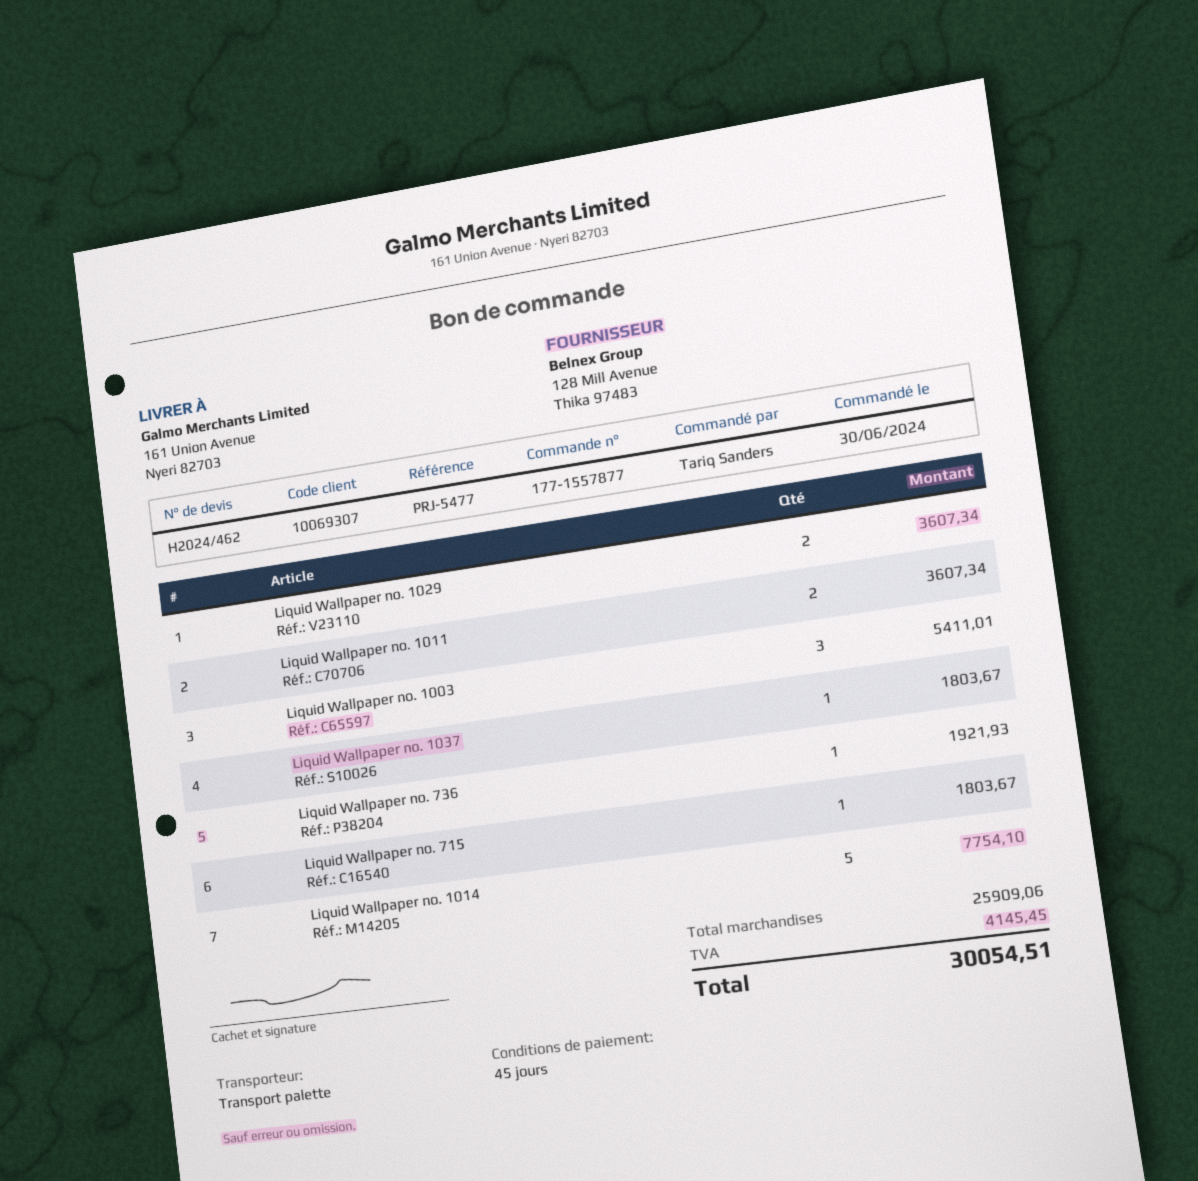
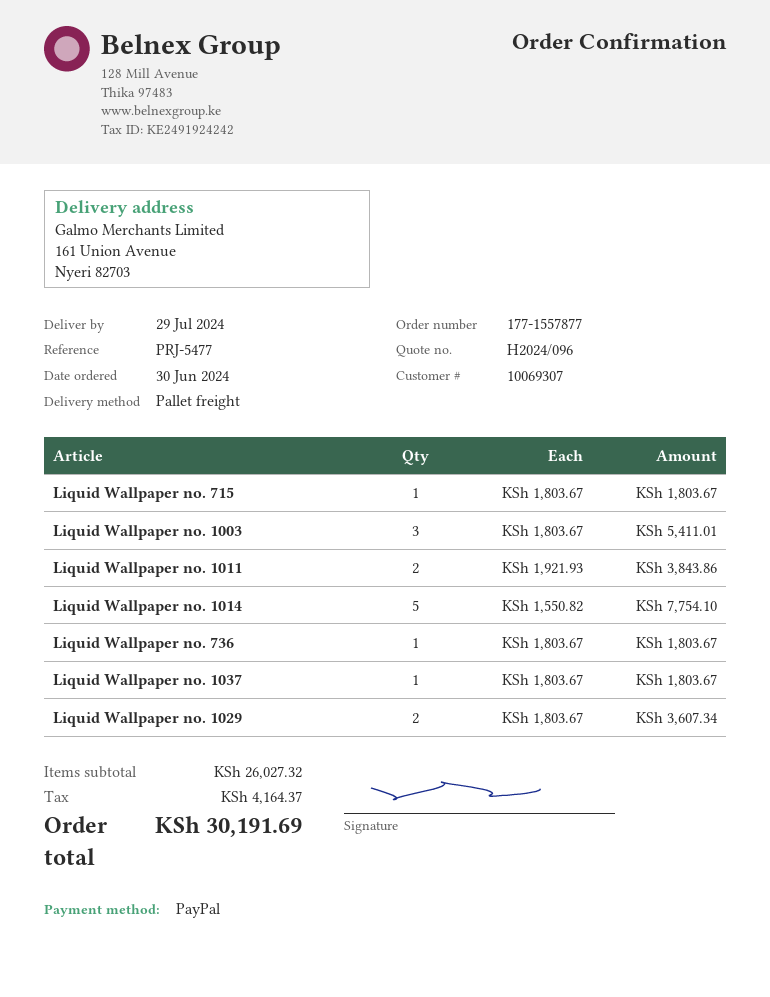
quote number: H2024/462 -> H2024/096
Liquid Wallpaper no. 1011: 2 for 3607.34 -> 2 for 3843.86
Liquid Wallpaper no. 736: 1 for 1921.93 -> 1 for 1803.67
subtotal: 25909.06 -> 26027.32
tax: 4145.45 -> 4164.37
total: 30054.51 -> 30191.69

